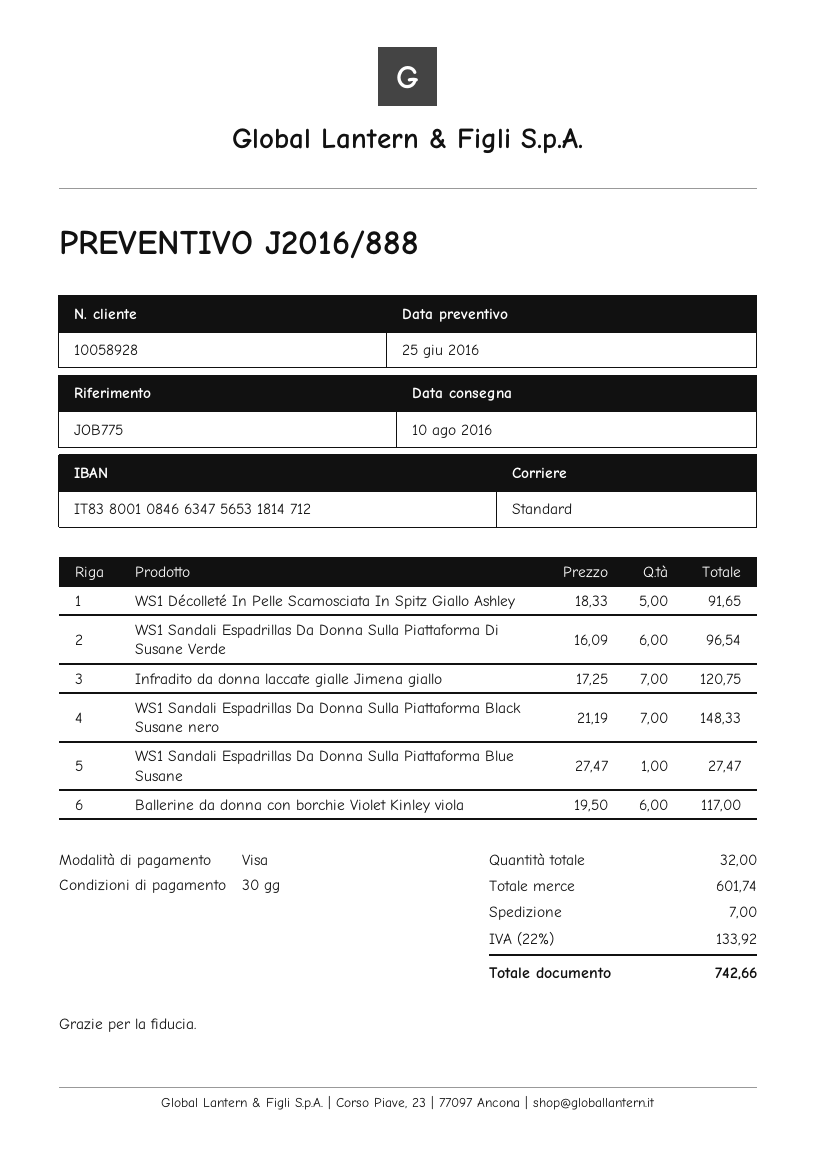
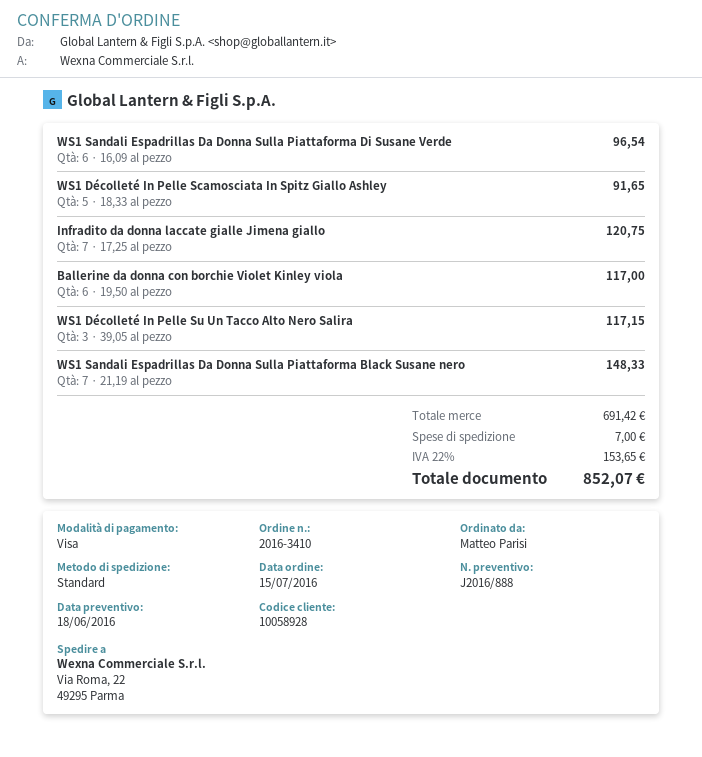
quote date: 2016-06-25 -> 2016-06-18
WS1 Sandali Espadrillas Da Donna Sulla Piattaforma Blue Susane: 1 x 27.47 = 27.47 -> none
WS1 Décolleté In Pelle Su Un Tacco Alto Nero Salira: none -> 3 x 39.05 = 117.15
subtotal: 601.74 -> 691.42
tax: 22% = 133.92 -> 22% = 153.65
total: 742.66 -> 852.07

